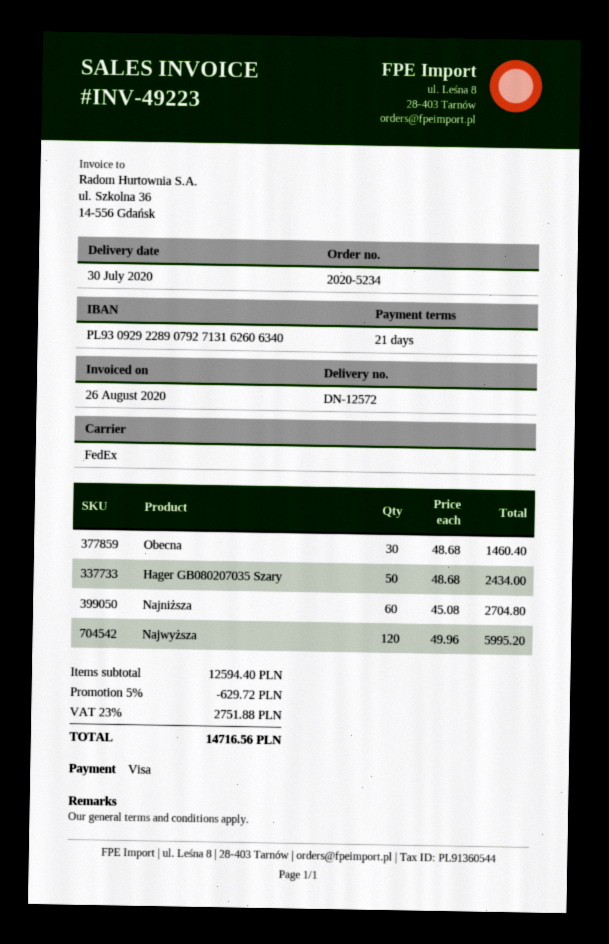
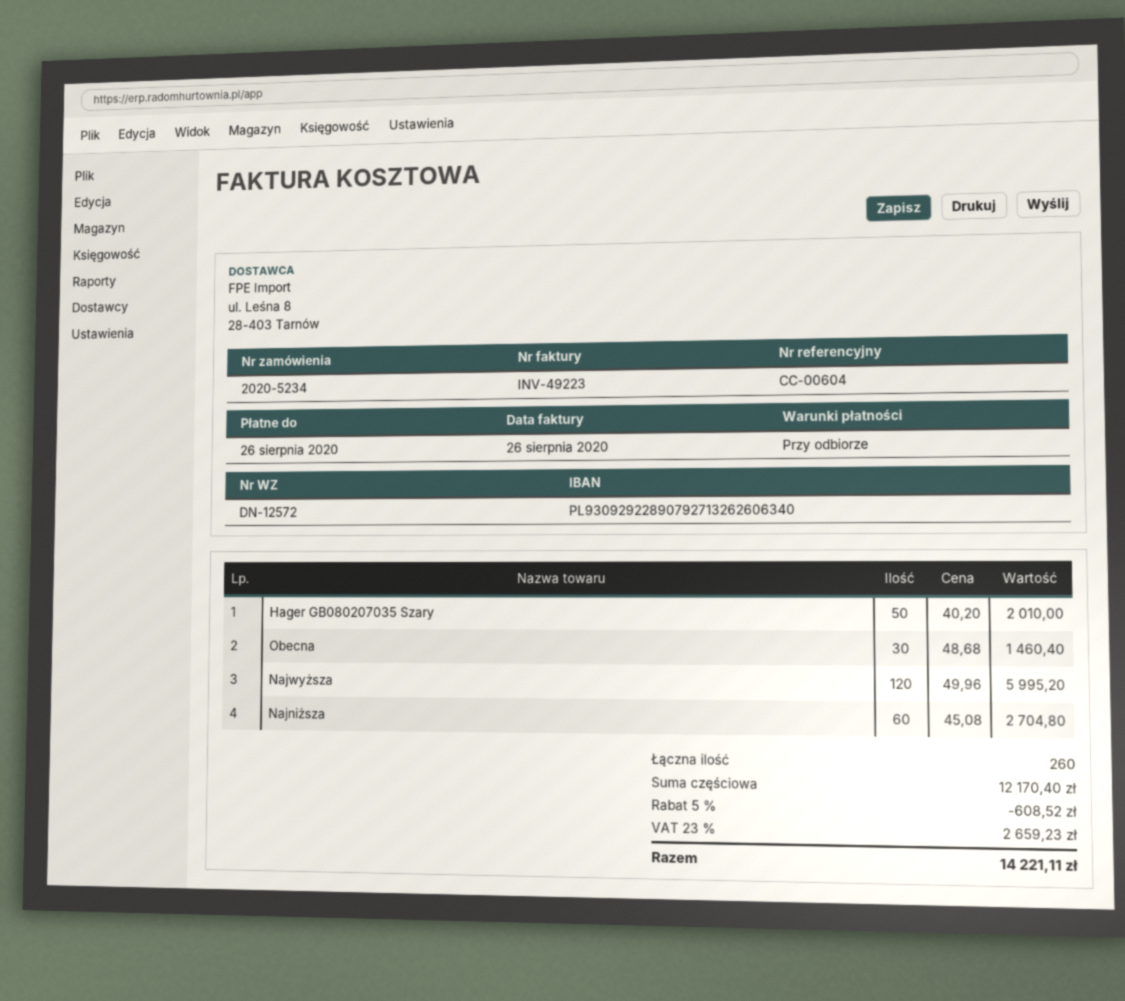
payment terms: 21 days -> on receipt
bank account: PL93092922890792713162606340 -> PL93092922890792713262606340
Hager GB080207035 Szary: 50 x 48.68 = 2434.00 -> 50 x 40.20 = 2010.00
subtotal: 12594.40 -> 12170.40
discount: 5% = 629.72 -> 5% = 608.52
tax: 23% = 2751.88 -> 23% = 2659.23
total: 14716.56 -> 14221.11

